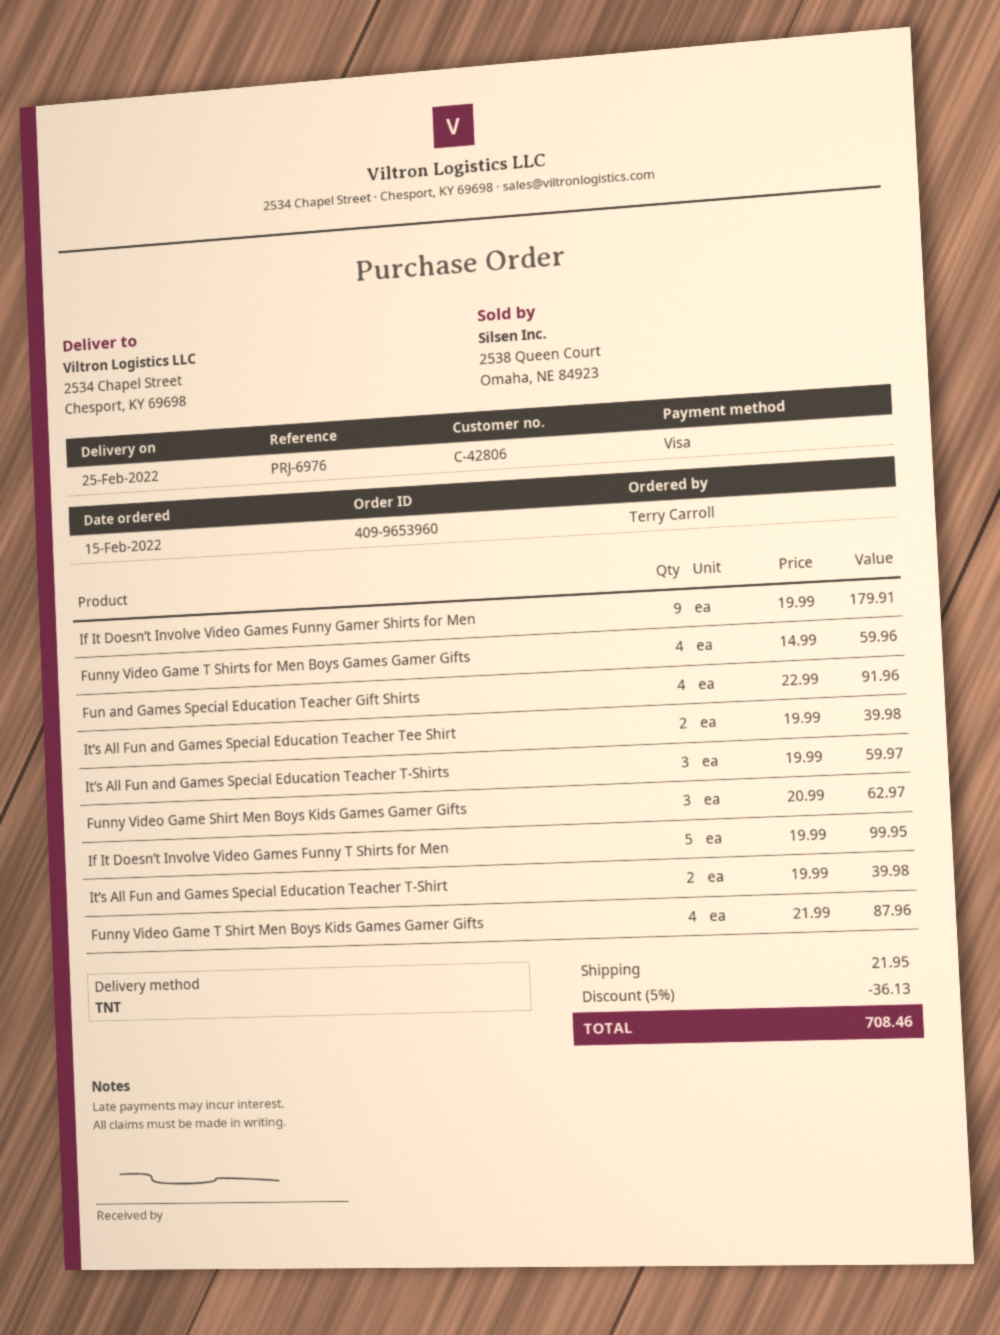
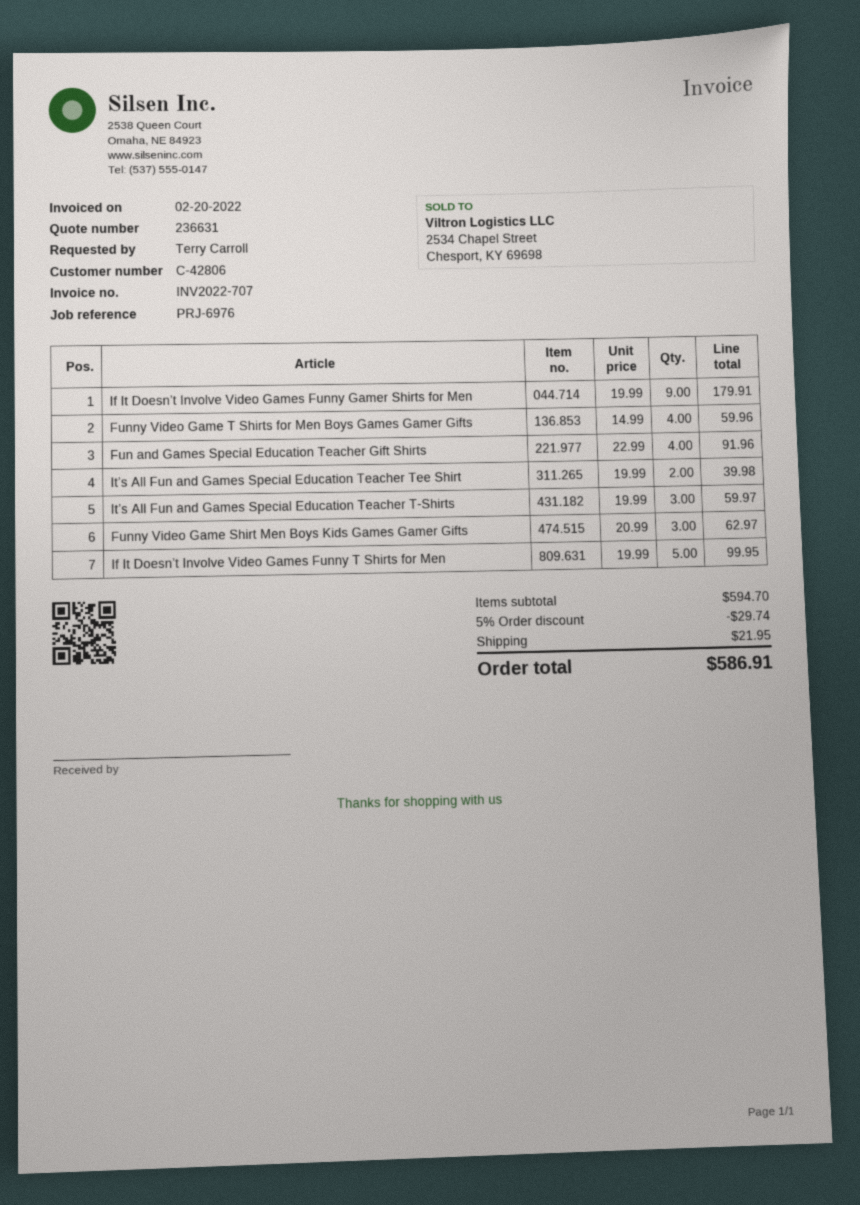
It’s All Fun and Games Special Education Teacher T-Shirt: 2 x 19.99 = 39.98 -> none
Funny Video Game T Shirt Men Boys Kids Games Gamer Gifts: 4 x 21.99 = 87.96 -> none
discount: 5% = 36.13 -> 5% = 29.74
total: 708.46 -> 586.91

